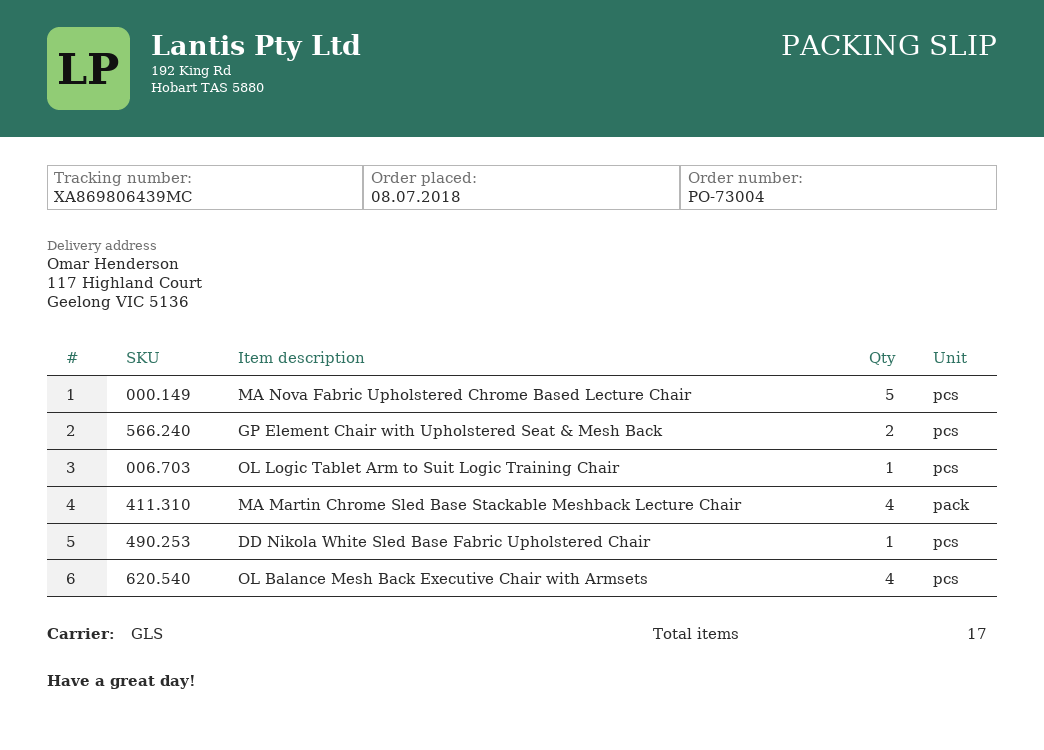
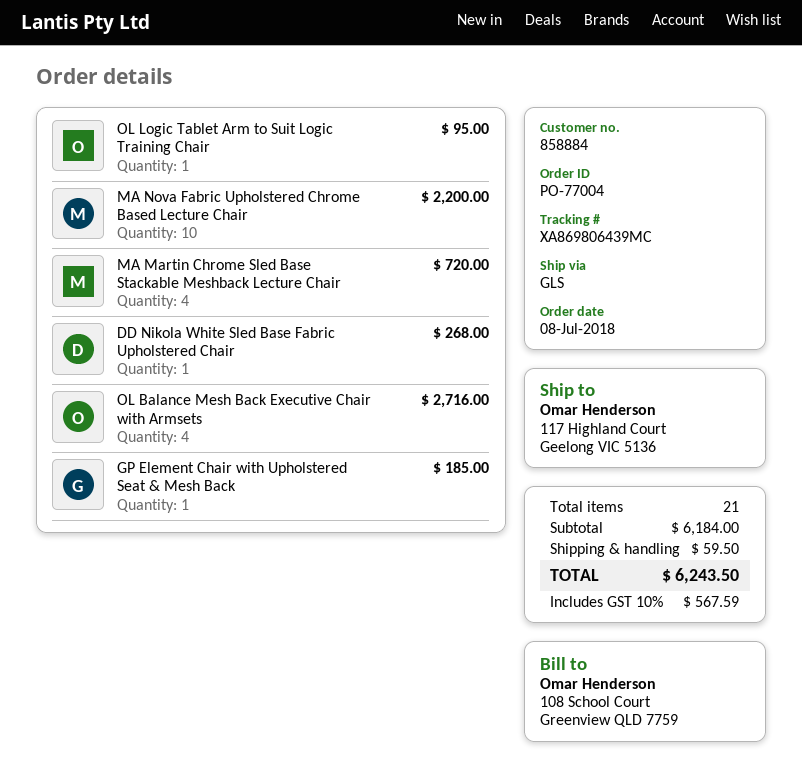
order number: PO-73004 -> PO-77004
MA Nova Fabric Upholstered Chrome Based Lecture Chair: 5 -> 10
GP Element Chair with Upholstered Seat & Mesh Back: 2 -> 1
total quantity: 17 -> 21

